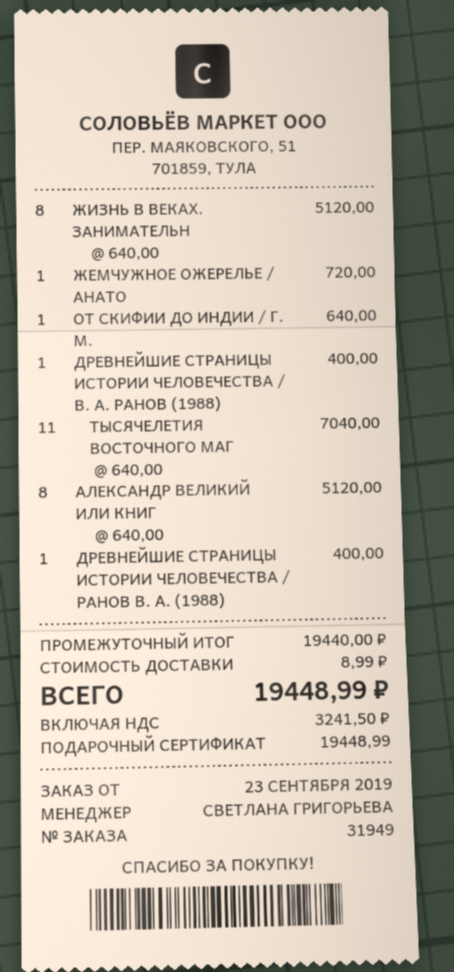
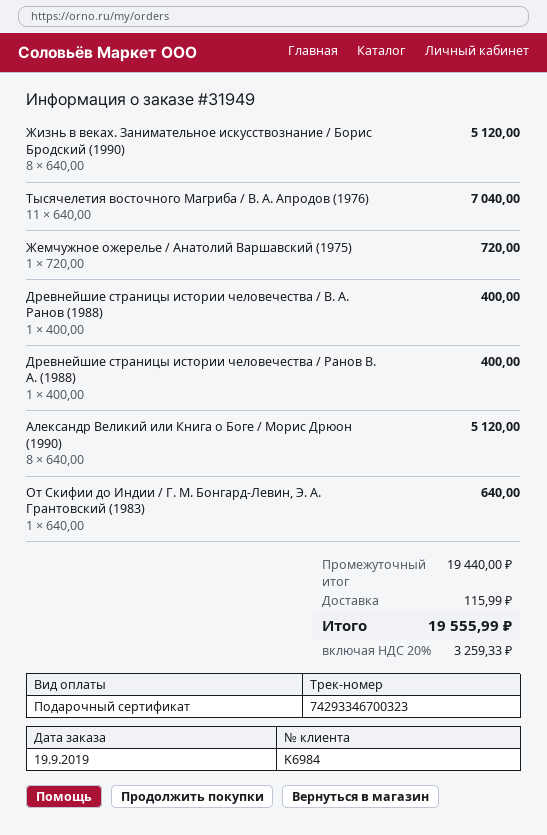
order date: 2019-09-23 -> 2019-09-19
shipping: 8.99 -> 115.99
tax: 3241.50 -> 3259.33
total: 19448.99 -> 19555.99

